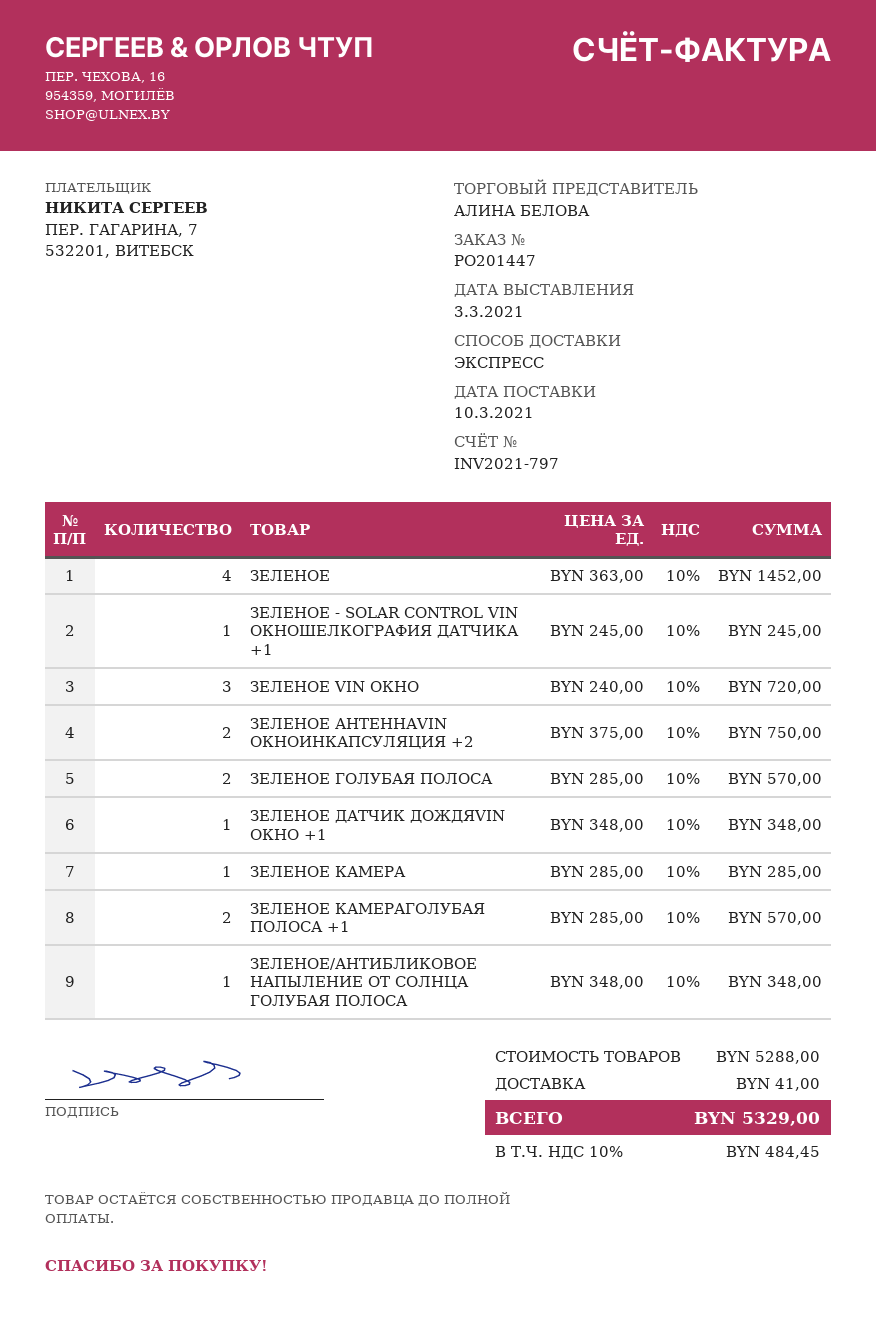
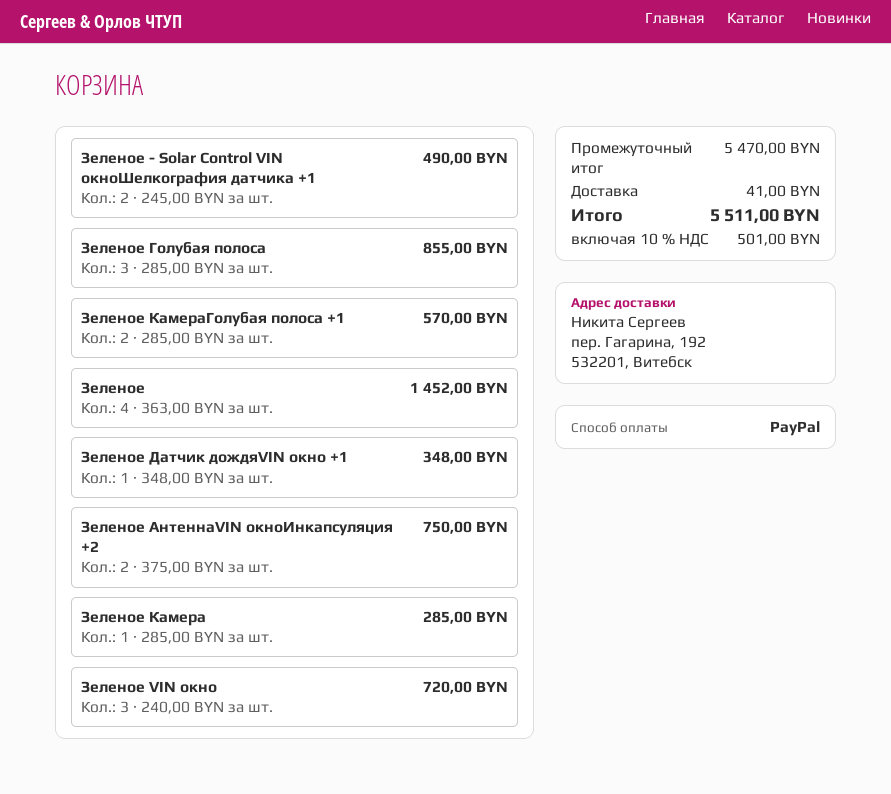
ЗЕЛЕНОЕ - SOLAR CONTROL VIN ОКНОШЕЛКОГРАФИЯ ДАТЧИКА +1: 1 x 245.00 = 245.00 -> 2 x 245.00 = 490.00
ЗЕЛЕНОЕ ГОЛУБАЯ ПОЛОСА: 2 x 285.00 = 570.00 -> 3 x 285.00 = 855.00
ЗЕЛЕНОЕ/АНТИБЛИКОВОЕ НАПЫЛЕНИЕ ОТ СОЛНЦА ГОЛУБАЯ ПОЛОСА: 1 x 348.00 = 348.00 -> none
subtotal: 5288.00 -> 5470.00
tax: 10% = 484.45 -> 10% = 501.00
total: 5329.00 -> 5511.00

